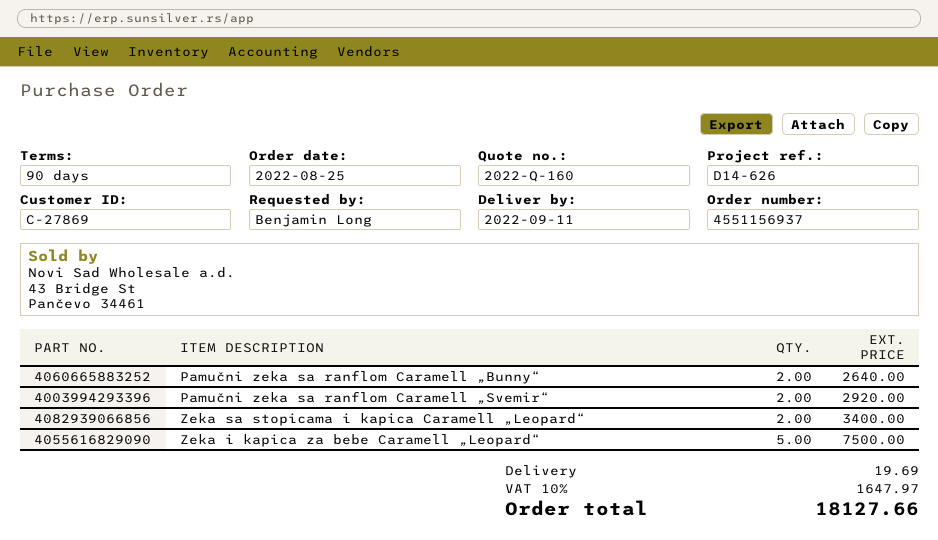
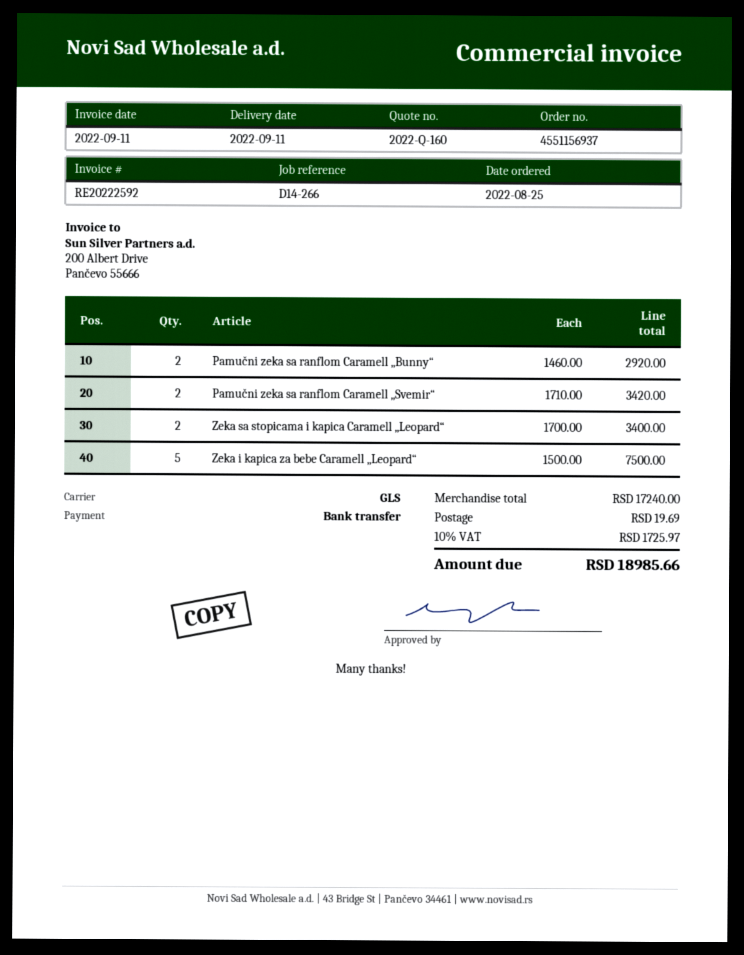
reference: D14-626 -> D14-266
Pamučni zeka sa ranflom Caramell „Bunny“: 2 for 2640.00 -> 2 for 2920.00
Pamučni zeka sa ranflom Caramell „Svemir“: 2 for 2920.00 -> 2 for 3420.00
tax: 10% = 1647.97 -> 10% = 1725.97
total: 18127.66 -> 18985.66

